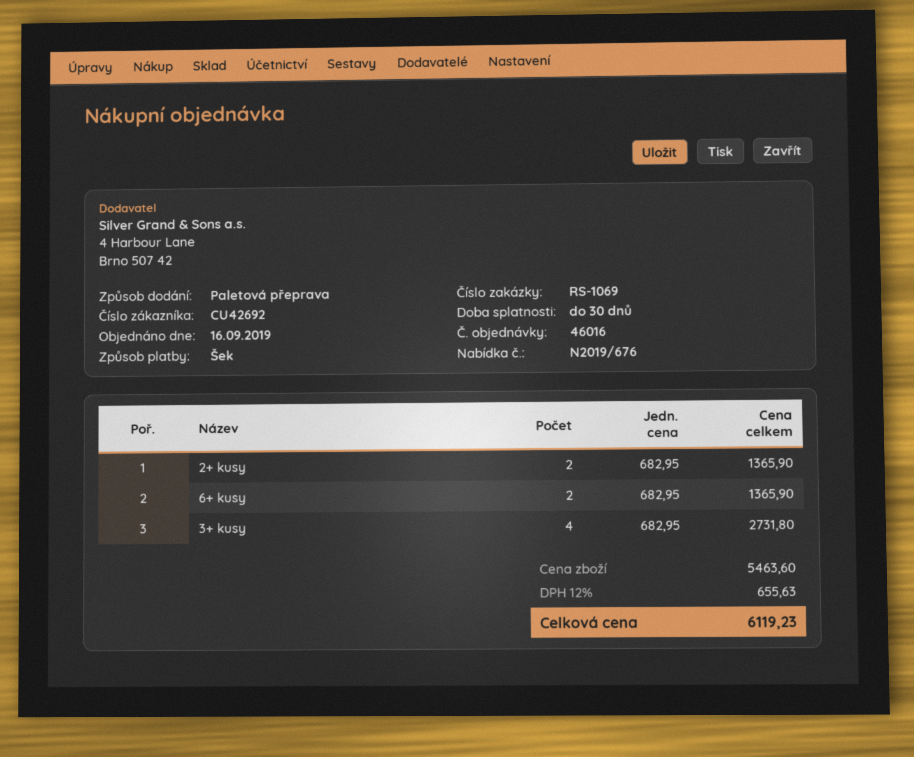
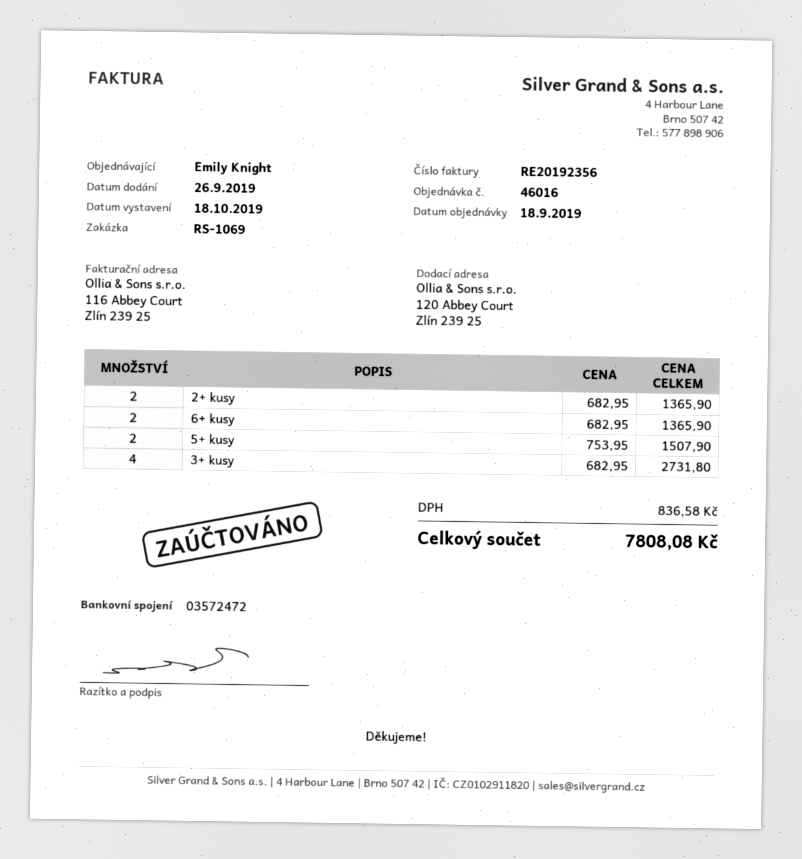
order date: 2019-09-16 -> 2019-09-18
5+ kusy: none -> 2 x 753.95 = 1507.90
tax: 655.63 -> 836.58
total: 6119.23 -> 7808.08

